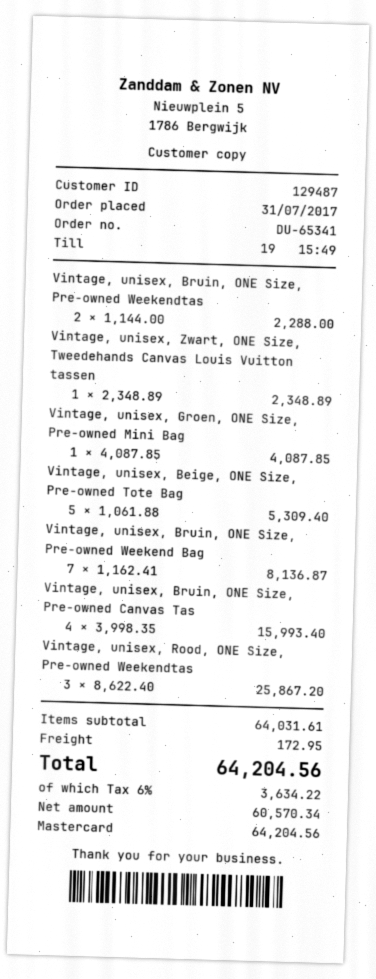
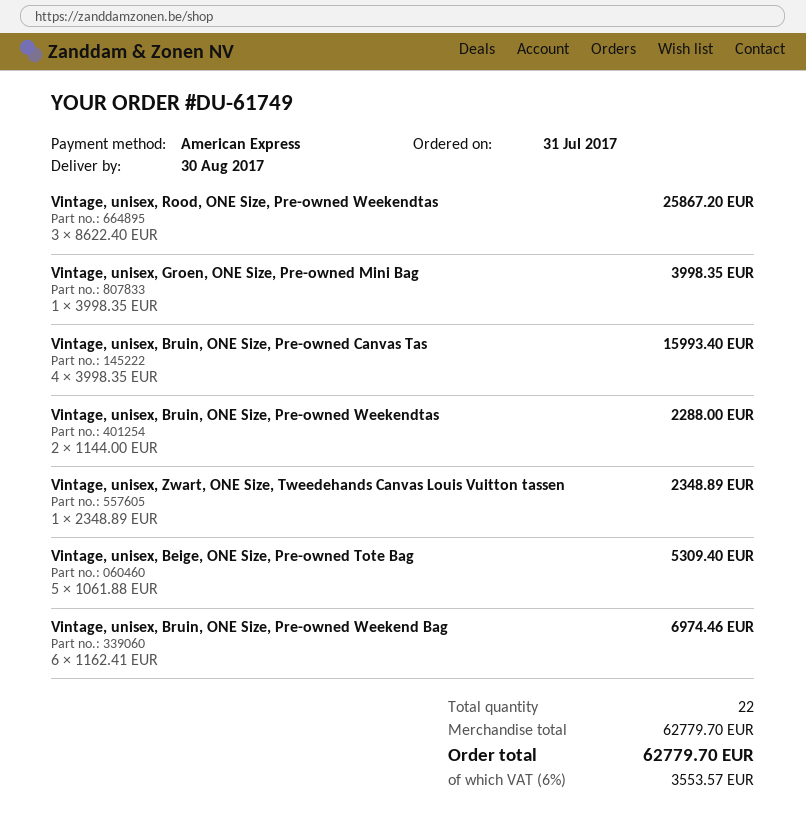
order number: DU-65341 -> DU-61749
payment method: Mastercard -> American Express
Vintage, unisex, Groen, ONE Size, Pre-owned Mini Bag: 1 x 4087.85 = 4087.85 -> 1 x 3998.35 = 3998.35
Vintage, unisex, Bruin, ONE Size, Pre-owned Weekend Bag: 7 x 1162.41 = 8136.87 -> 6 x 1162.41 = 6974.46
subtotal: 64031.61 -> 62779.70
shipping: 172.95 -> none
tax: 6% = 3634.22 -> 6% = 3553.57
total: 64204.56 -> 62779.70

